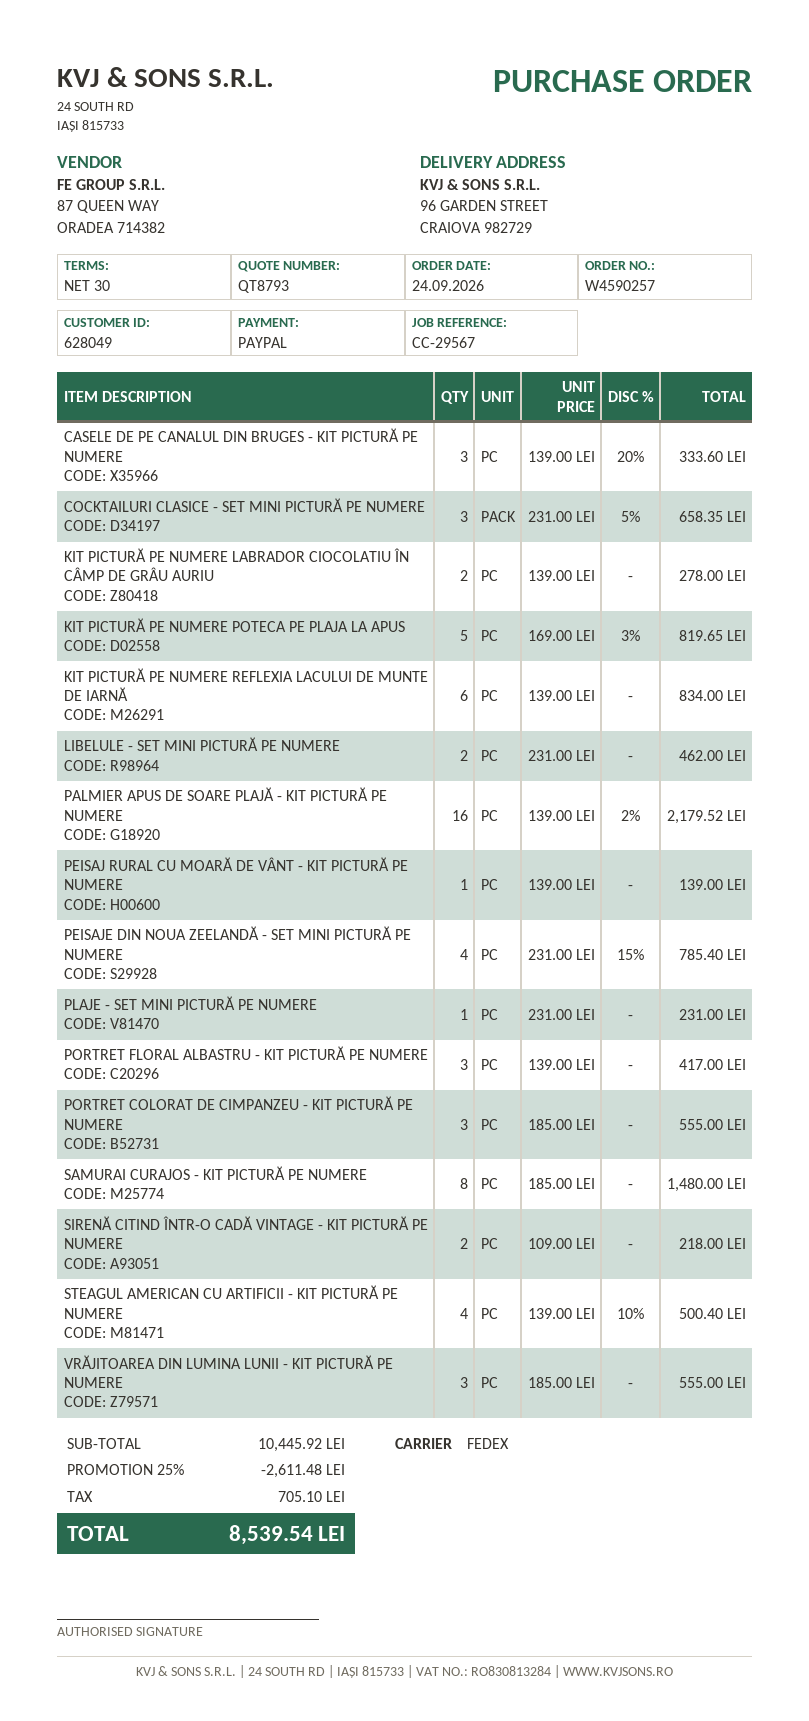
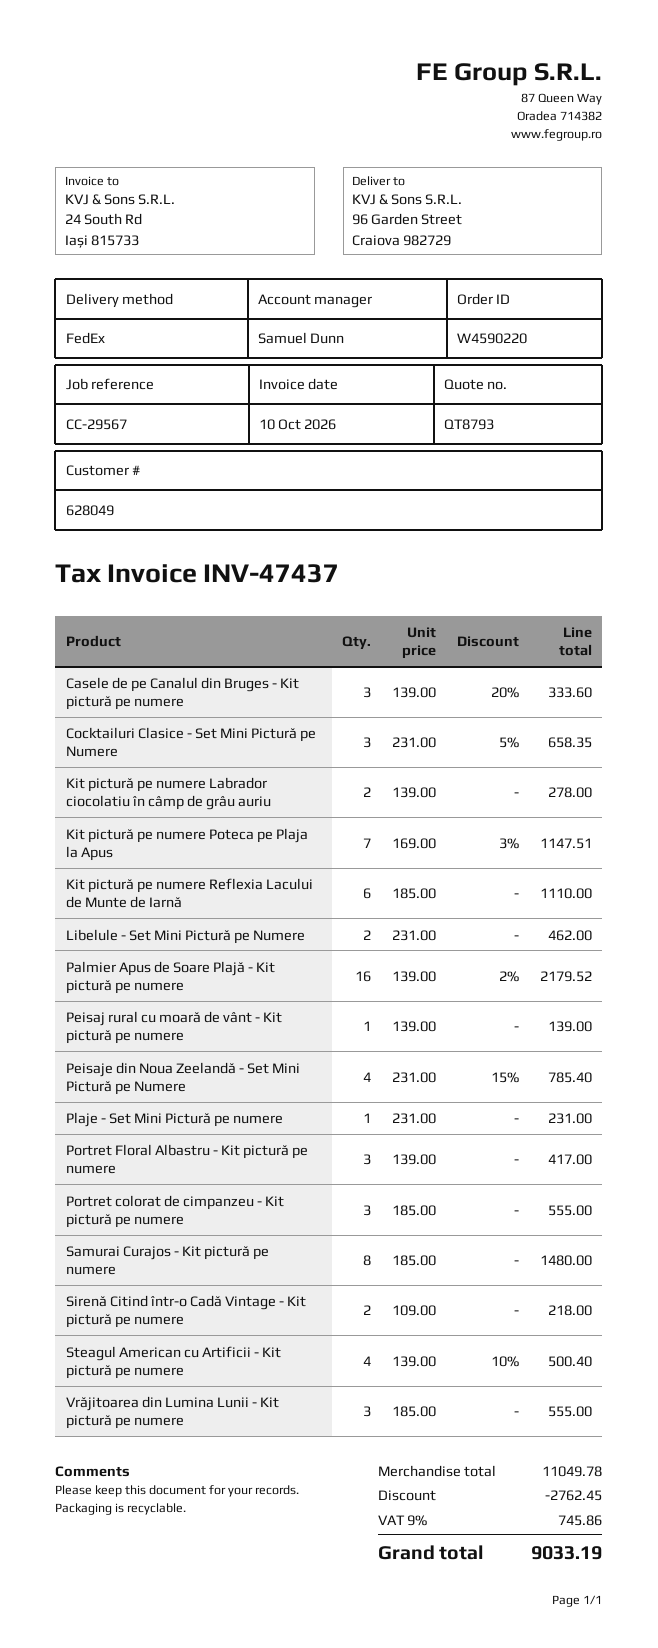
order number: W4590257 -> W4590220
KIT PICTURĂ PE NUMERE POTECA PE PLAJA LA APUS: 5 x 169.00 - 3% = 819.65 -> 7 x 169.00 - 3% = 1147.51
KIT PICTURĂ PE NUMERE REFLEXIA LACULUI DE MUNTE DE IARNĂ: 6 x 139.00 = 834.00 -> 6 x 185.00 = 1110.00
subtotal: 10445.92 -> 11049.78
discount: 2611.48 -> 2762.45
tax: 705.10 -> 745.86
total: 8539.54 -> 9033.19

